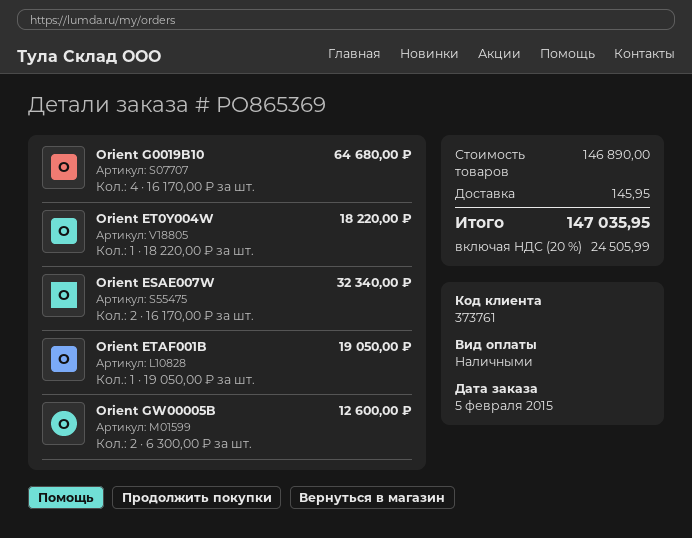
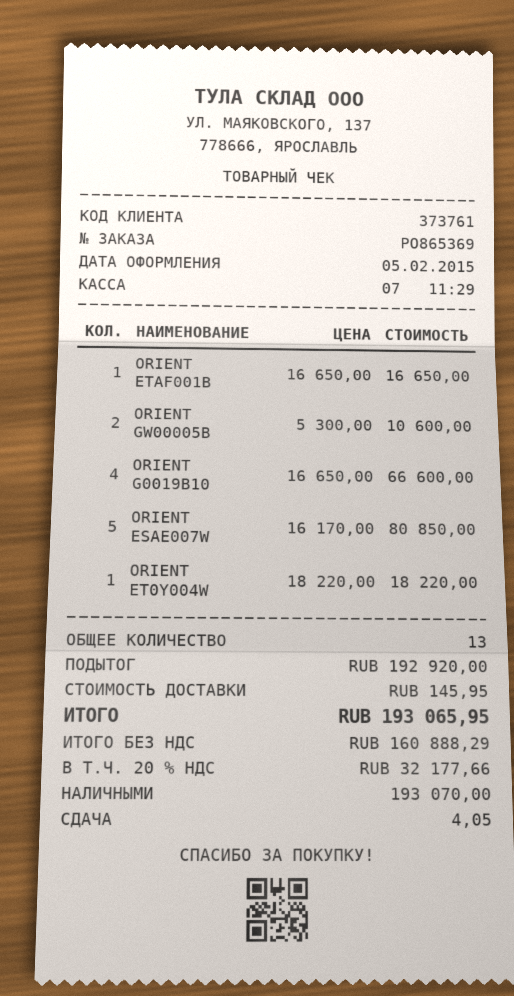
Orient G0019B10: 4 x 16170.00 = 64680.00 -> 4 x 16650.00 = 66600.00
Orient ESAE007W: 2 x 16170.00 = 32340.00 -> 5 x 16170.00 = 80850.00
Orient ETAF001B: 1 x 19050.00 = 19050.00 -> 1 x 16650.00 = 16650.00
Orient GW00005B: 2 x 6300.00 = 12600.00 -> 2 x 5300.00 = 10600.00
subtotal: 146890.00 -> 192920.00
tax: 20% = 24505.99 -> 20% = 32177.66
total: 147035.95 -> 193065.95

